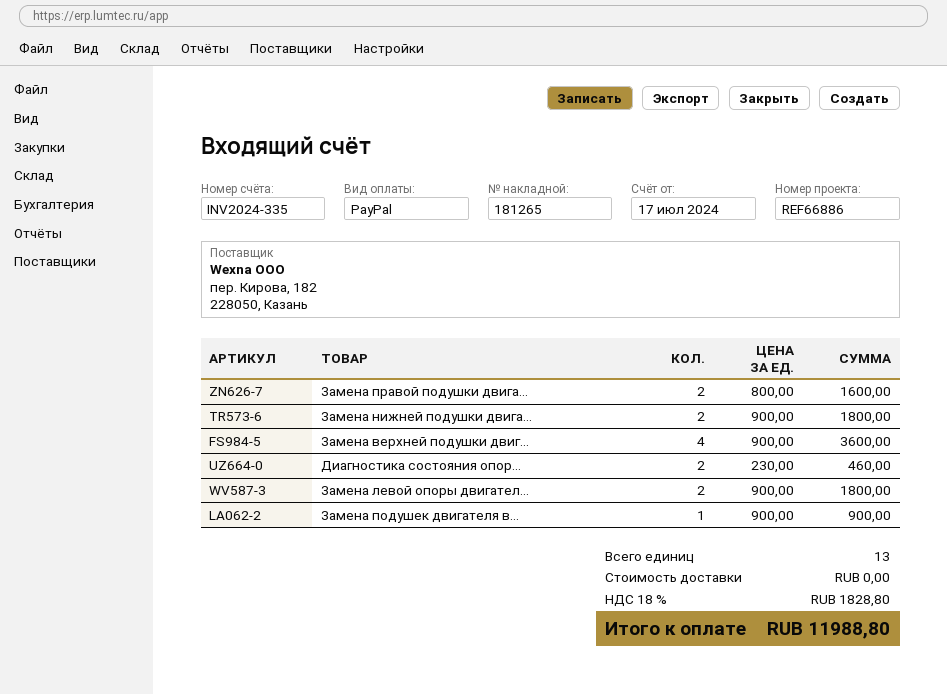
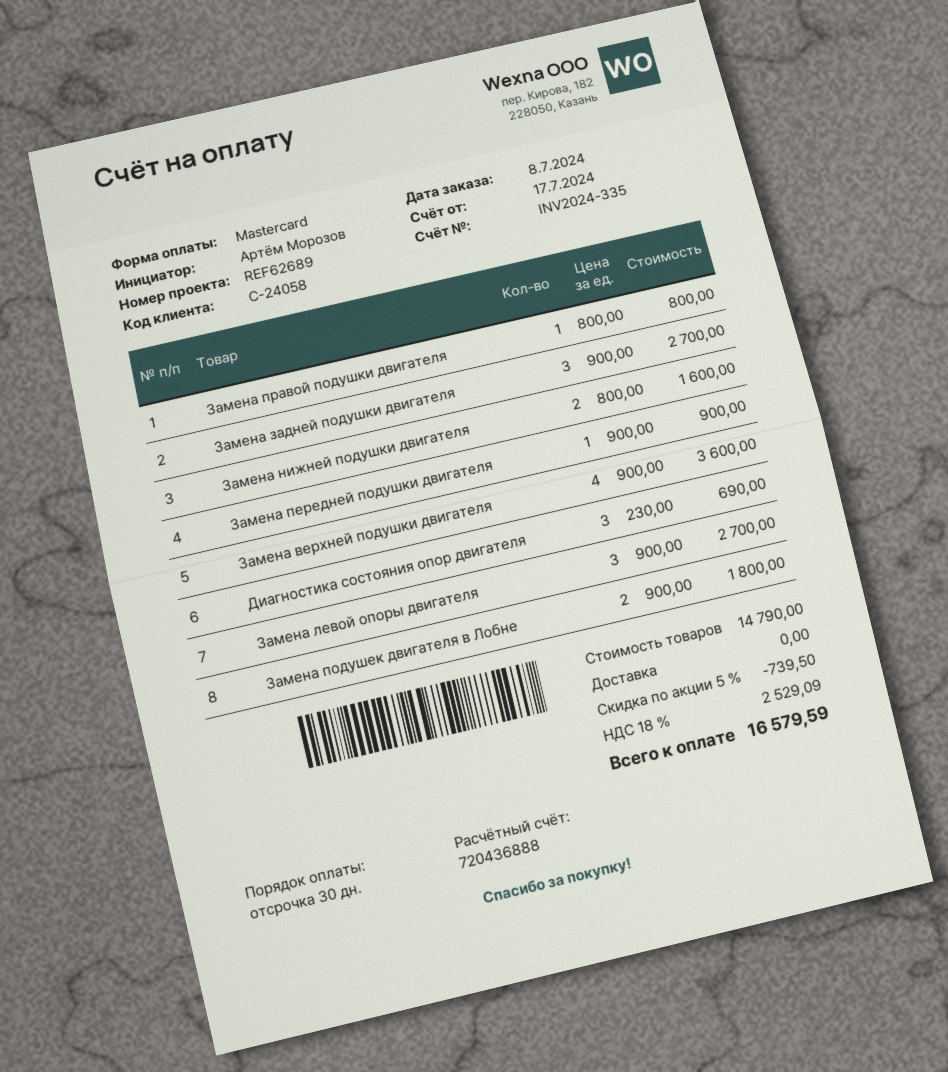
reference: REF66886 -> REF62689
payment method: PayPal -> Mastercard
Замена правой подушки двига...: 2 x 800.00 = 1600.00 -> 1 x 800.00 = 800.00
Замена нижней подушки двига...: 2 x 900.00 = 1800.00 -> 2 x 800.00 = 1600.00
Диагностика состояния опор...: 2 x 230.00 = 460.00 -> 3 x 230.00 = 690.00
Замена левой опоры двигател...: 2 x 900.00 = 1800.00 -> 3 x 900.00 = 2700.00
Замена подушек двигателя в...: 1 x 900.00 = 900.00 -> 2 x 900.00 = 1800.00
Замена задней подушки двигателя: none -> 3 x 900.00 = 2700.00
Замена передней подушки двигателя: none -> 1 x 900.00 = 900.00
discount: none -> 5% = 739.50
tax: 18% = 1828.80 -> 18% = 2529.09
total: 11988.80 -> 16579.59

